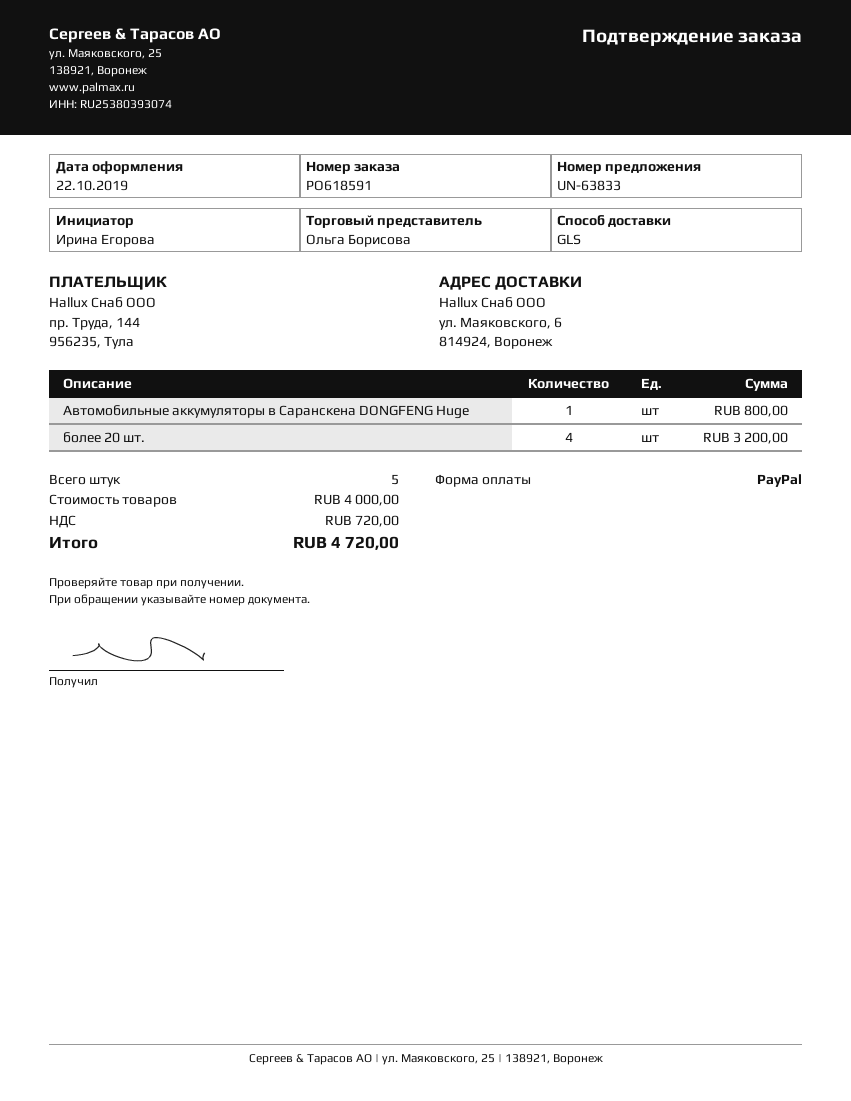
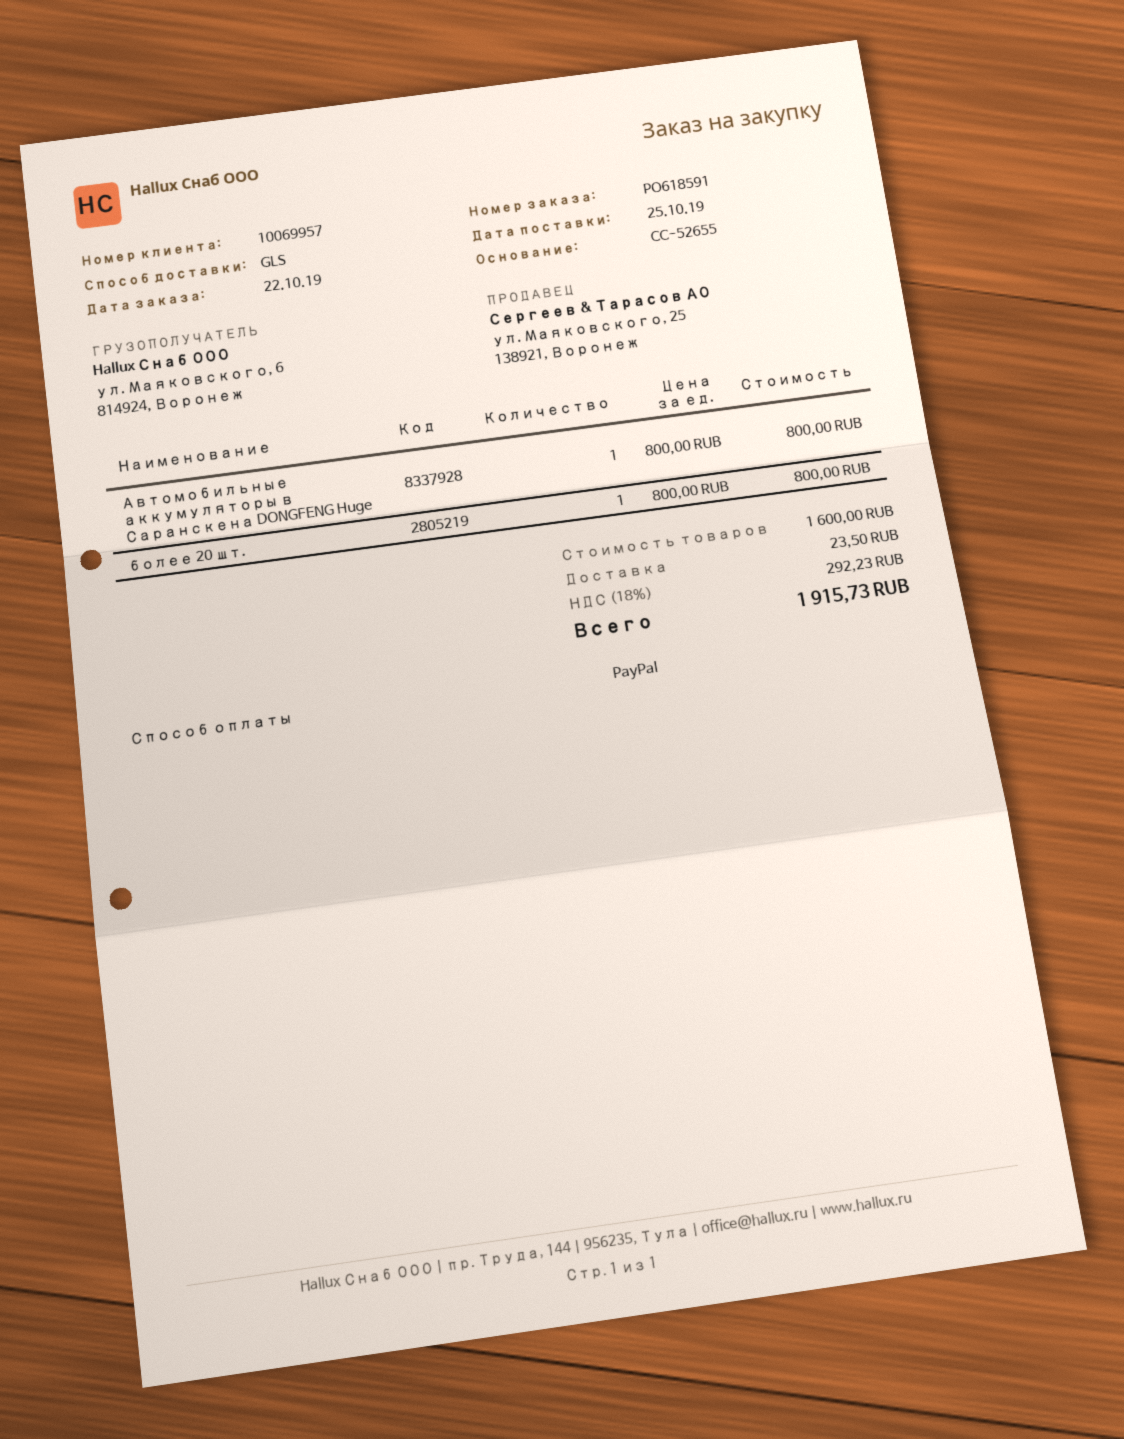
более 20 шт.: 4 for 3200.00 -> 1 for 800.00
subtotal: 4000.00 -> 1600.00
shipping: none -> 23.50
tax: 720.00 -> 292.23
total: 4720.00 -> 1915.73

